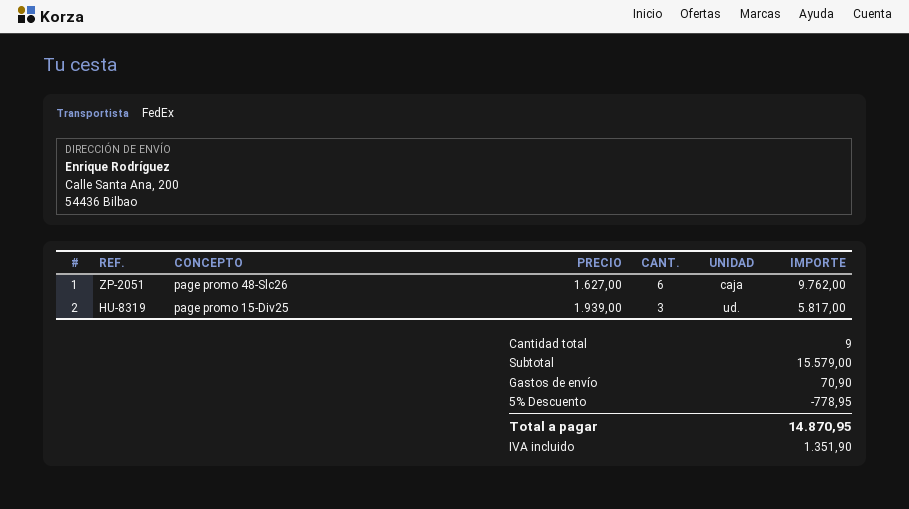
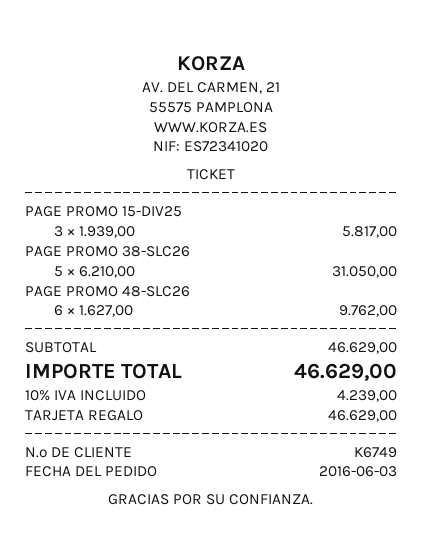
PAGE PROMO 38-SLC26: none -> 5 x 6210.00 = 31050.00
subtotal: 15579.00 -> 46629.00
discount: 5% = 778.95 -> none
shipping: 70.90 -> none
tax: 1351.90 -> 4239.00
total: 14870.95 -> 46629.00

